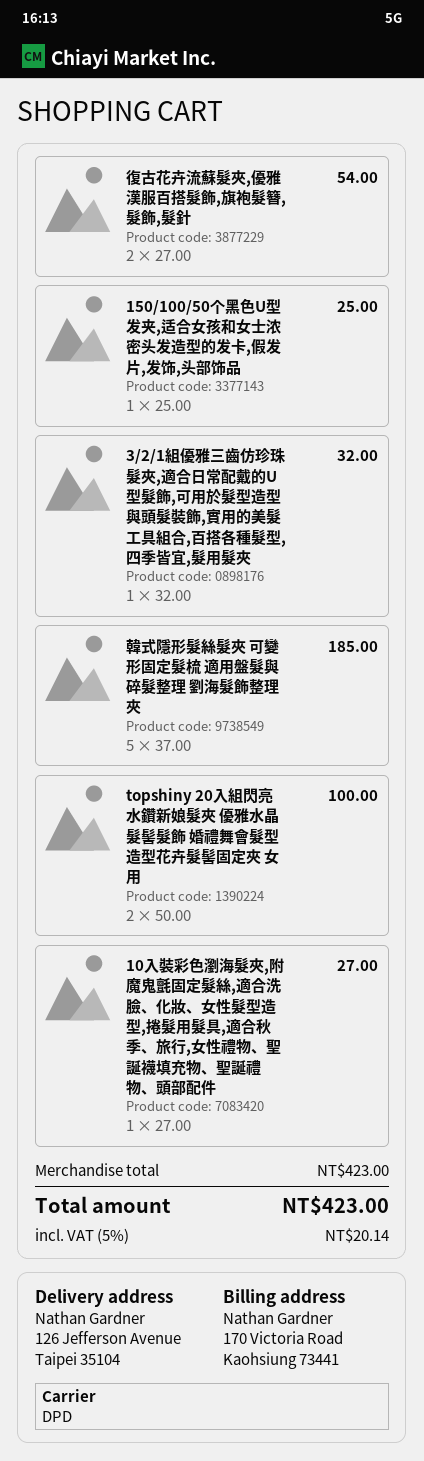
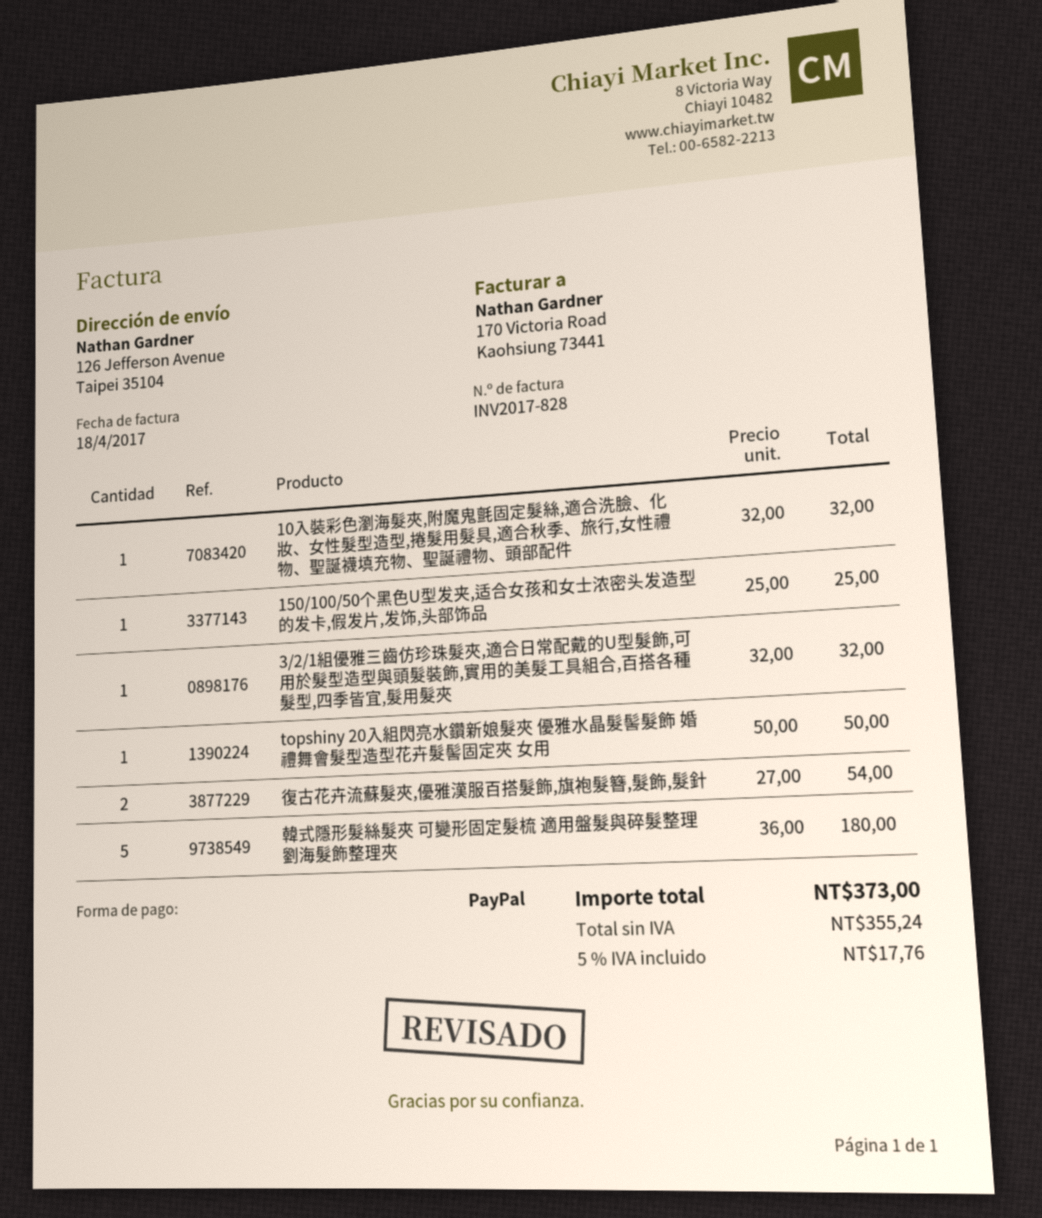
韓式隱形髮絲髮夾 可變形固定髮梳 適用盤髮與碎髮整理 劉海髮飾整理夾: 5 x 37.00 = 185.00 -> 5 x 36.00 = 180.00
topshiny 20入組閃亮水鑽新娘髮夾 優雅水晶髮髻髮飾 婚禮舞會髮型造型花卉髮髻固定夾 女用: 2 x 50.00 = 100.00 -> 1 x 50.00 = 50.00
10入裝彩色瀏海髮夾,附魔鬼氈固定髮絲,適合洗臉、化妝、女性髮型造型,捲髮用髮具,適合秋季、旅行,女性禮物、聖誕襪填充物、聖誕禮物、頭部配件: 1 x 27.00 = 27.00 -> 1 x 32.00 = 32.00
tax: 5% = 20.14 -> 5% = 17.76
total: 423.00 -> 373.00

